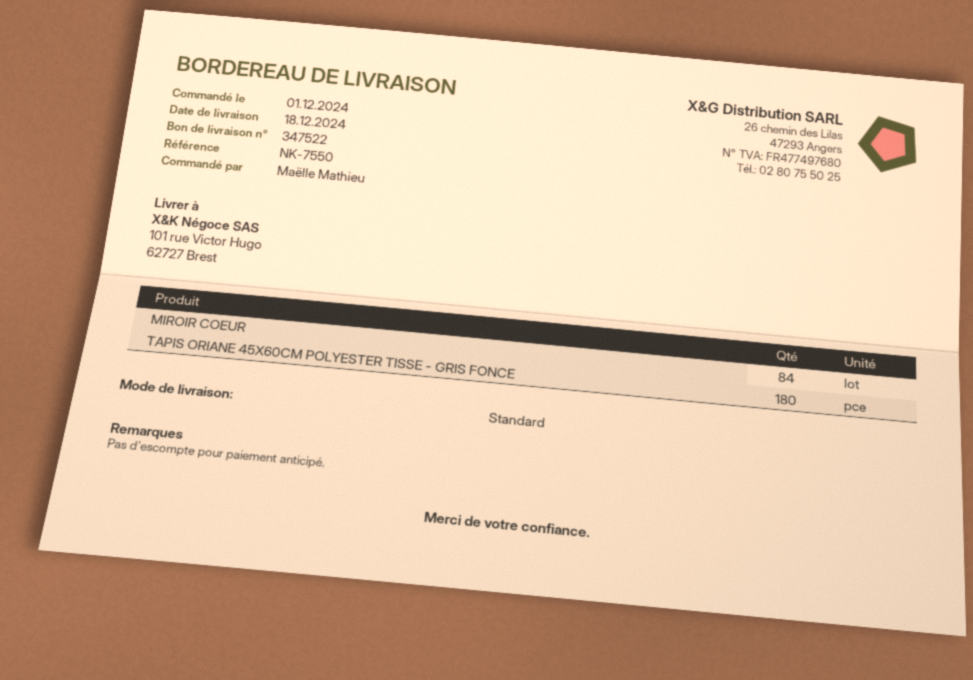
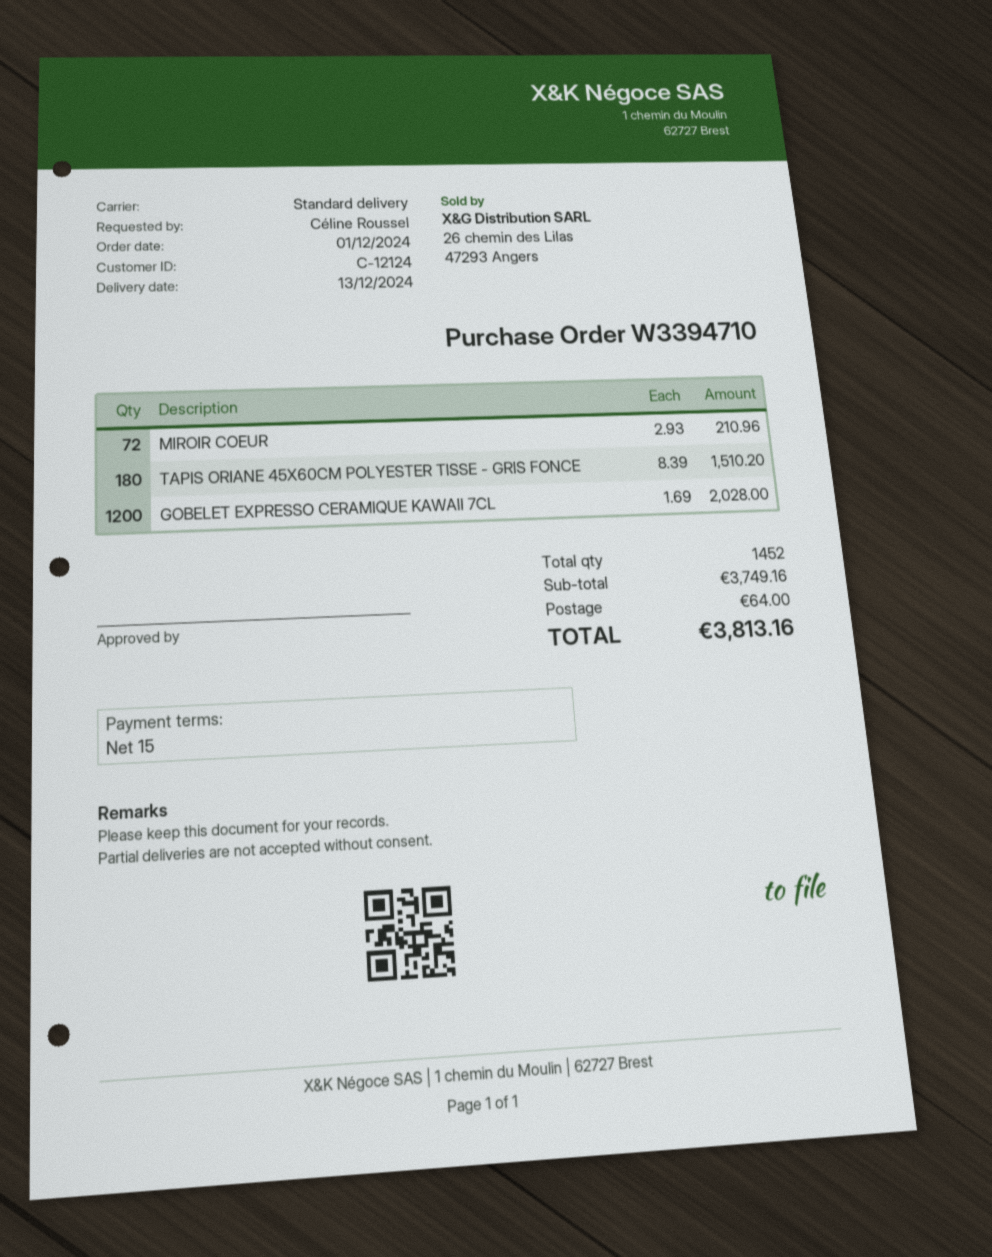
delivery date: 2024-12-18 -> 2024-12-13
ordered by: Maëlle Mathieu -> Céline Roussel
MIROIR COEUR: 84 -> 72
GOBELET EXPRESSO CERAMIQUE KAWAII 7CL: none -> 1200

